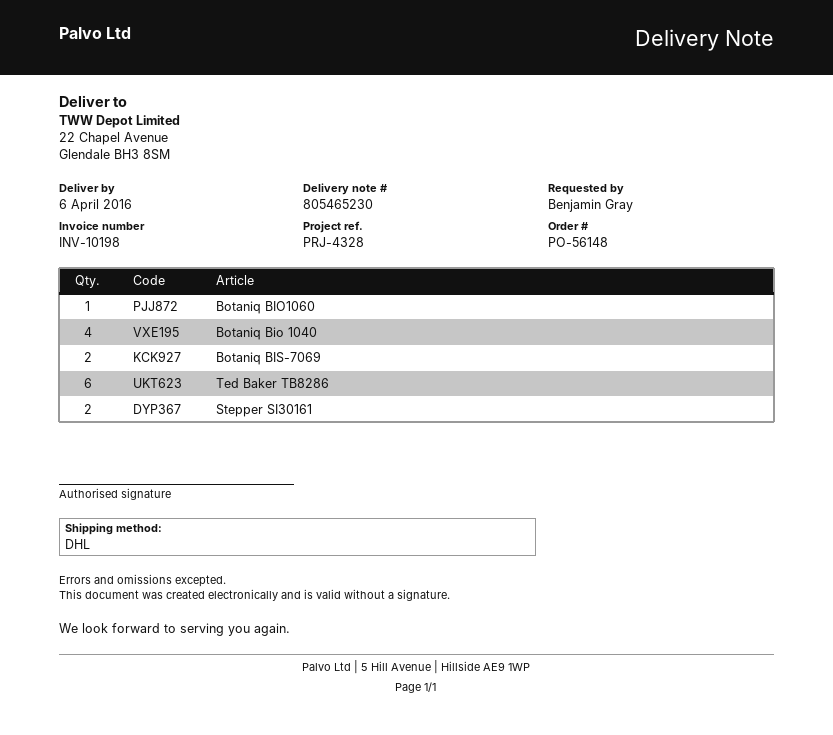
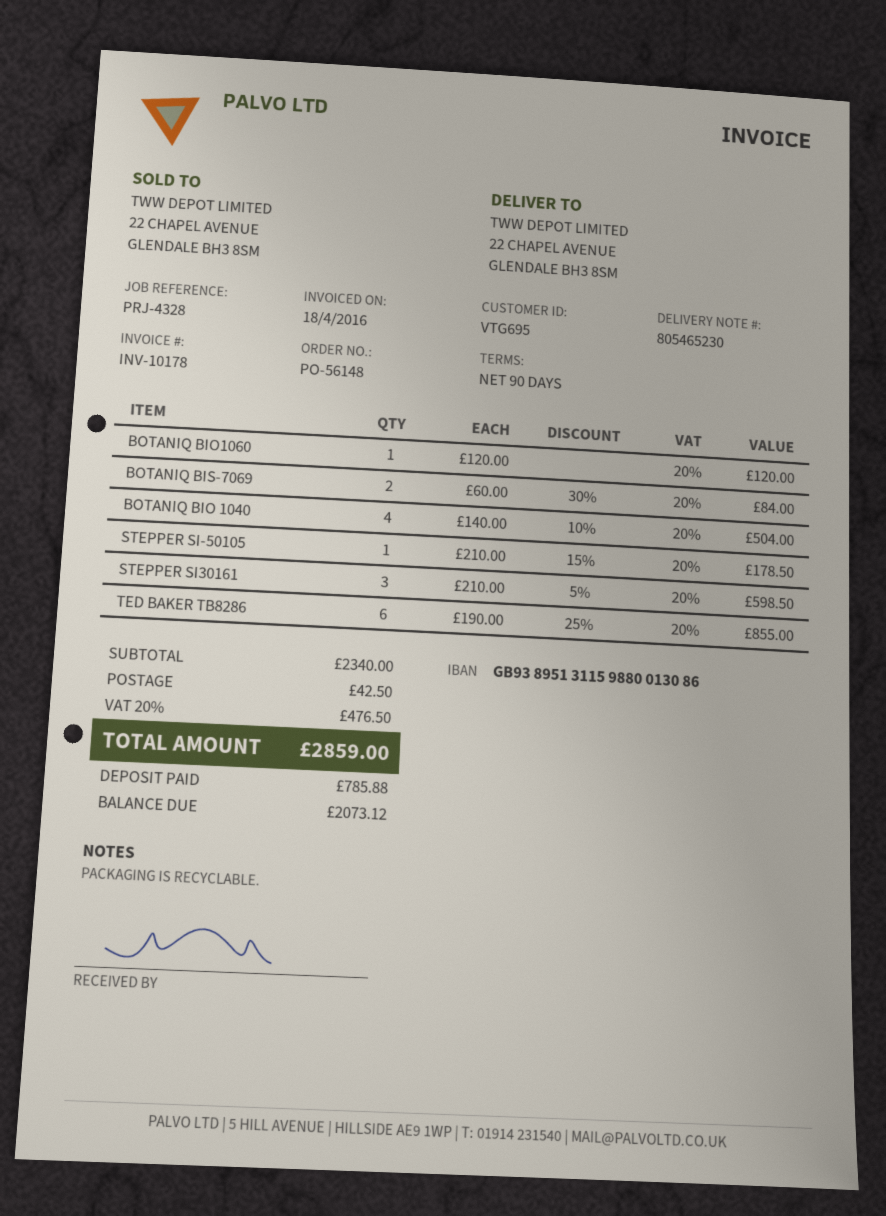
invoice number: INV-10198 -> INV-10178
Stepper SI30161: 2 -> 3
STEPPER SI-50105: none -> 1

